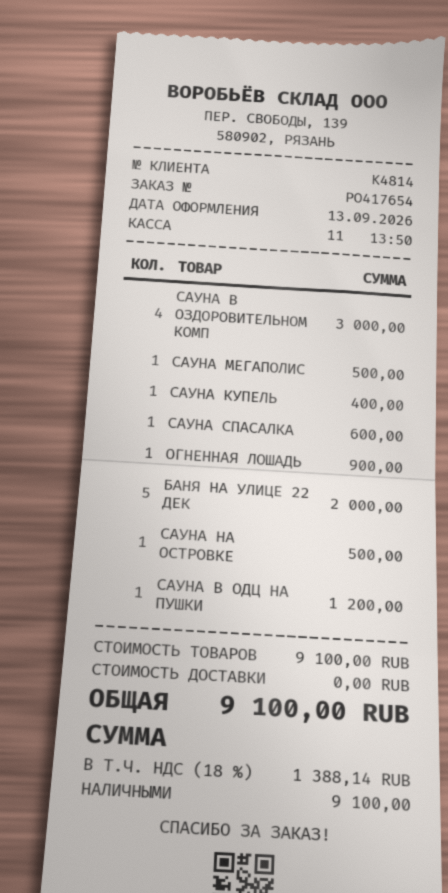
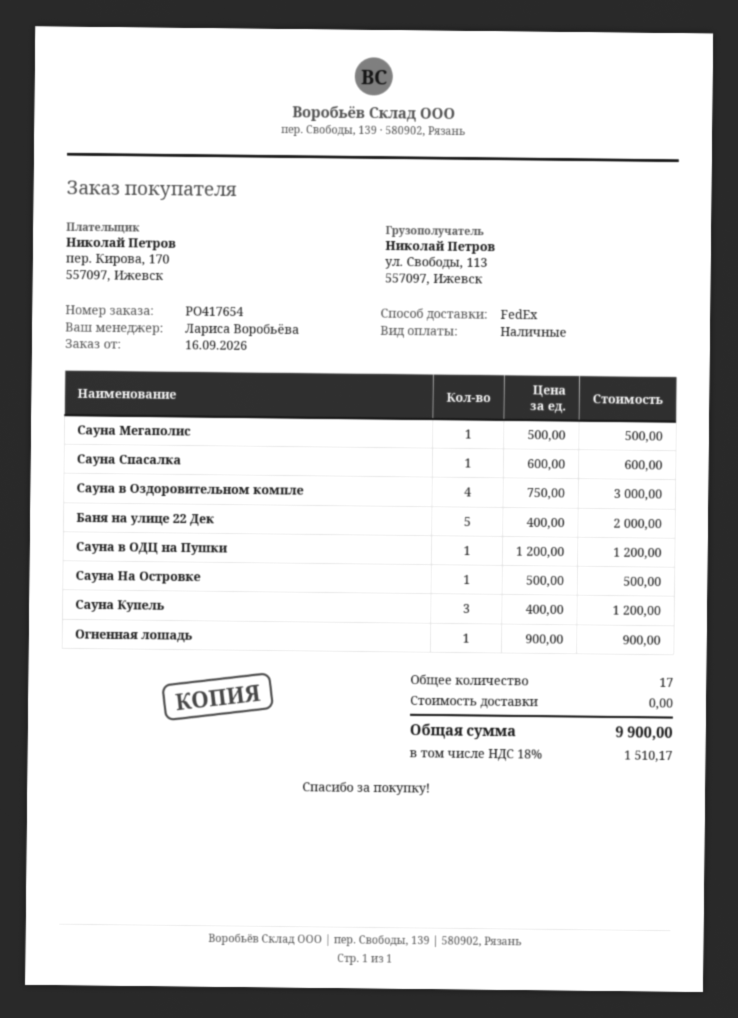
order date: 2026-09-13 -> 2026-09-16
САУНА КУПЕЛЬ: 1 for 400.00 -> 3 for 1200.00
tax: 18% = 1388.14 -> 18% = 1510.17
total: 9100.00 -> 9900.00

